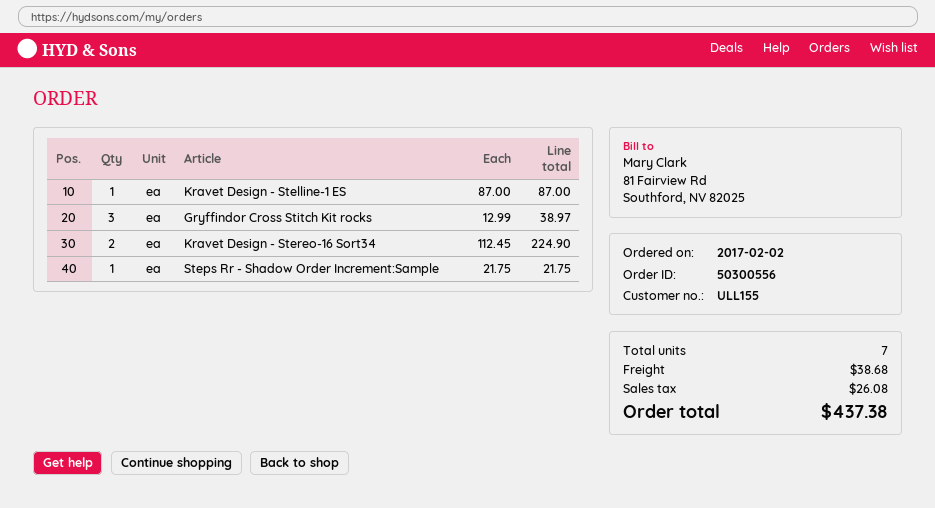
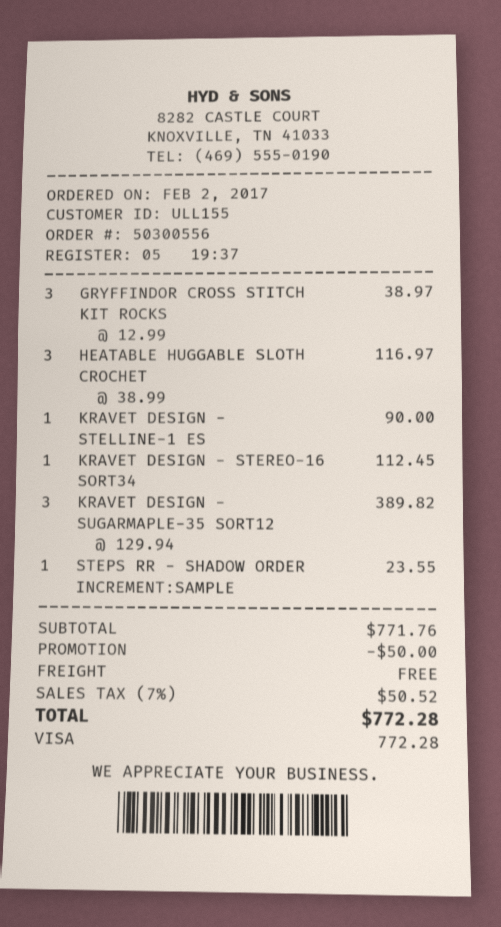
Kravet Design - Stelline-1 ES: 1 x 87.00 = 87.00 -> 1 x 90.00 = 90.00
Kravet Design - Stereo-16 Sort34: 2 x 112.45 = 224.90 -> 1 x 112.45 = 112.45
Steps Rr - Shadow Order Increment:Sample: 1 x 21.75 = 21.75 -> 1 x 23.55 = 23.55
HEATABLE HUGGABLE SLOTH CROCHET: none -> 3 x 38.99 = 116.97
KRAVET DESIGN - SUGARMAPLE-35 SORT12: none -> 3 x 129.94 = 389.82
discount: none -> 50.00
shipping: 38.68 -> 0.00
tax: 26.08 -> 50.52
total: 437.38 -> 772.28

